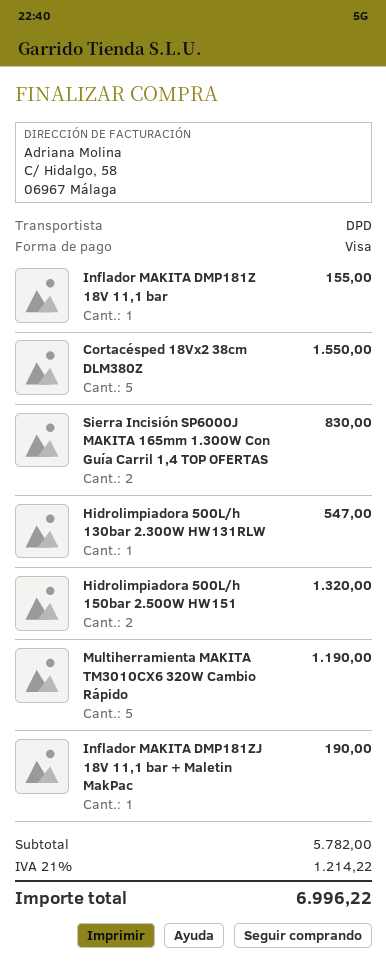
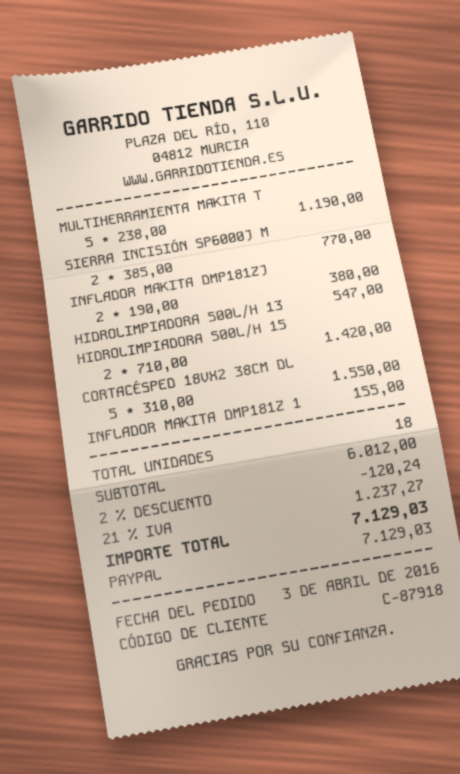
payment method: Visa -> PayPal
Sierra Incisión SP6000J MAKITA 165mm 1.300W Con Guía Carril 1,4 TOP OFERTAS: 2 for 830.00 -> 2 for 770.00
Hidrolimpiadora 500L/h 150bar 2.500W HW151: 2 for 1320.00 -> 2 for 1420.00
Inflador MAKITA DMP181ZJ 18V 11,1 bar + Maletin MakPac: 1 for 190.00 -> 2 for 380.00
subtotal: 5782.00 -> 6012.00
discount: none -> 2% = 120.24
tax: 21% = 1214.22 -> 21% = 1237.27
total: 6996.22 -> 7129.03

